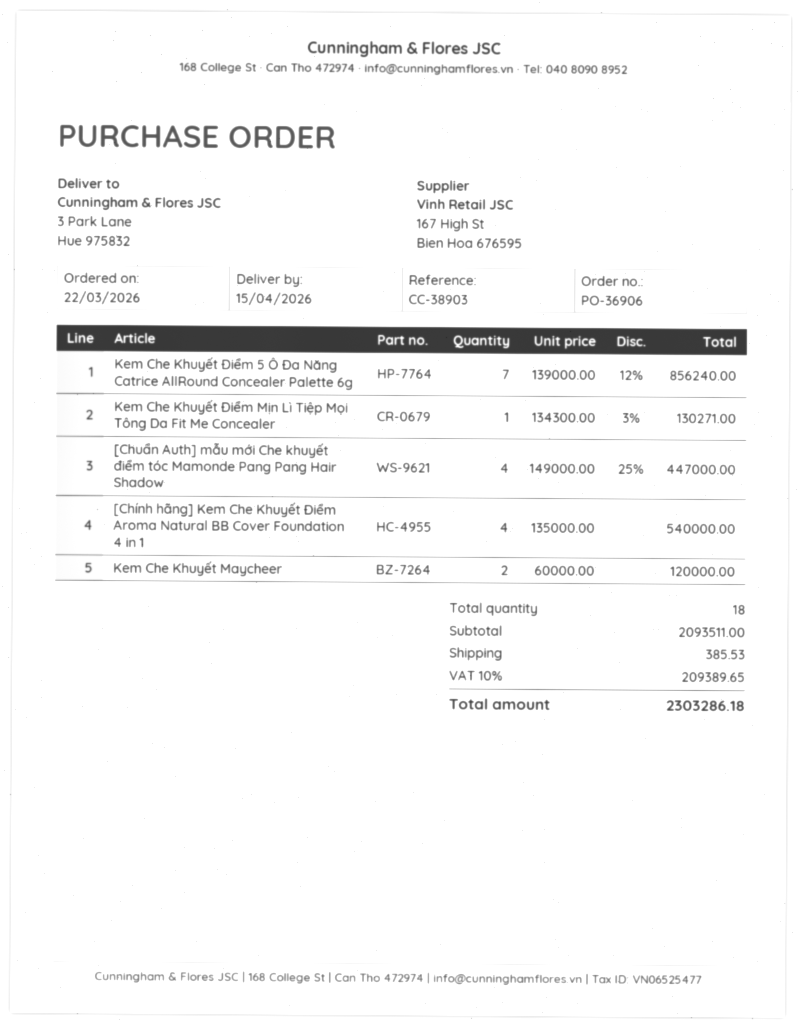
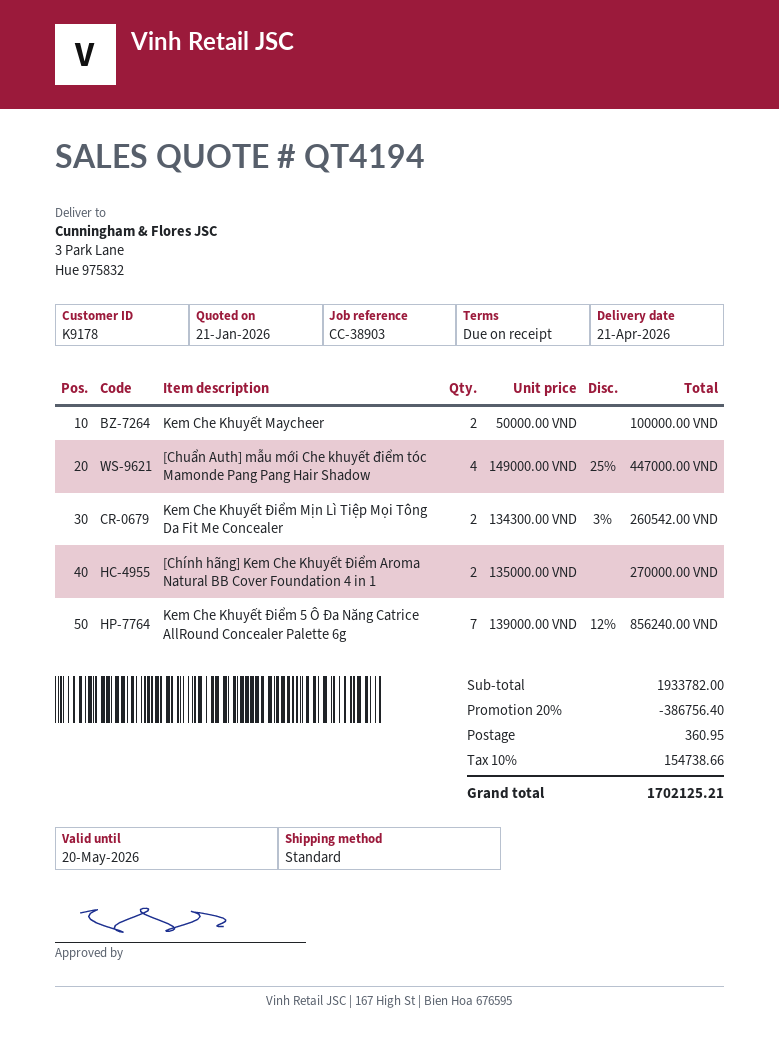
delivery date: 2026-04-15 -> 2026-04-21
Kem Che Khuyết Điểm Mịn Lì Tiệp Mọi Tông Da Fit Me Concealer: 1 x 134300.00 - 3% = 130271.00 -> 2 x 134300.00 - 3% = 260542.00
[Chính hãng] Kem Che Khuyết Điểm Aroma Natural BB Cover Foundation 4 in 1: 4 x 135000.00 = 540000.00 -> 2 x 135000.00 = 270000.00
Kem Che Khuyết Maycheer: 2 x 60000.00 = 120000.00 -> 2 x 50000.00 = 100000.00
subtotal: 2093511.00 -> 1933782.00
discount: none -> 20% = 386756.40
shipping: 385.53 -> 360.95
tax: 10% = 209389.65 -> 10% = 154738.66
total: 2303286.18 -> 1702125.21

